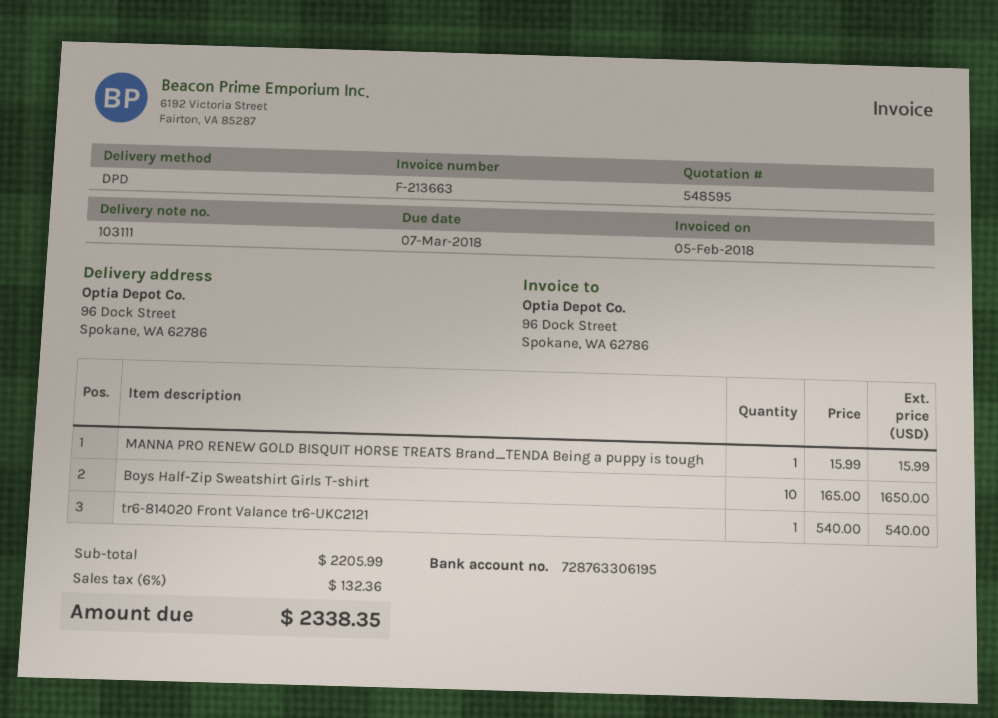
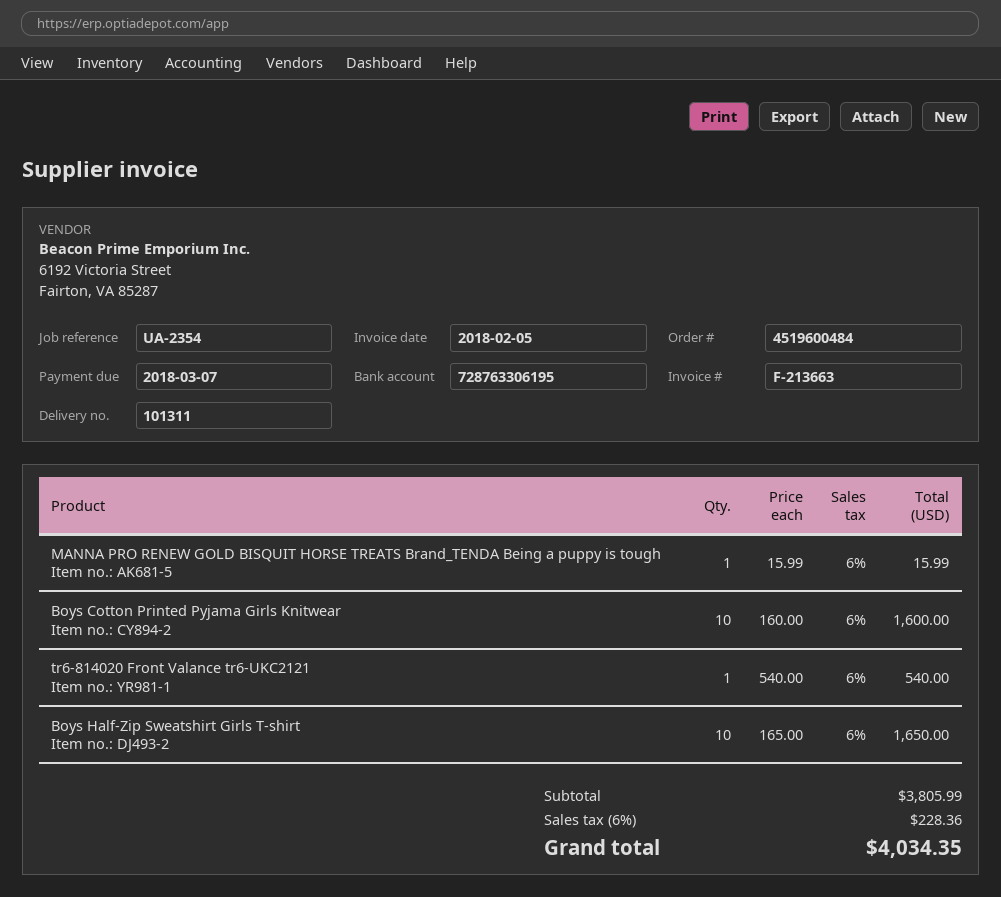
delivery note number: 103111 -> 101311
Boys Cotton Printed Pyjama Girls Knitwear: none -> 10 x 160.00 = 1600.00
subtotal: 2205.99 -> 3805.99
tax: 6% = 132.36 -> 6% = 228.36
total: 2338.35 -> 4034.35

